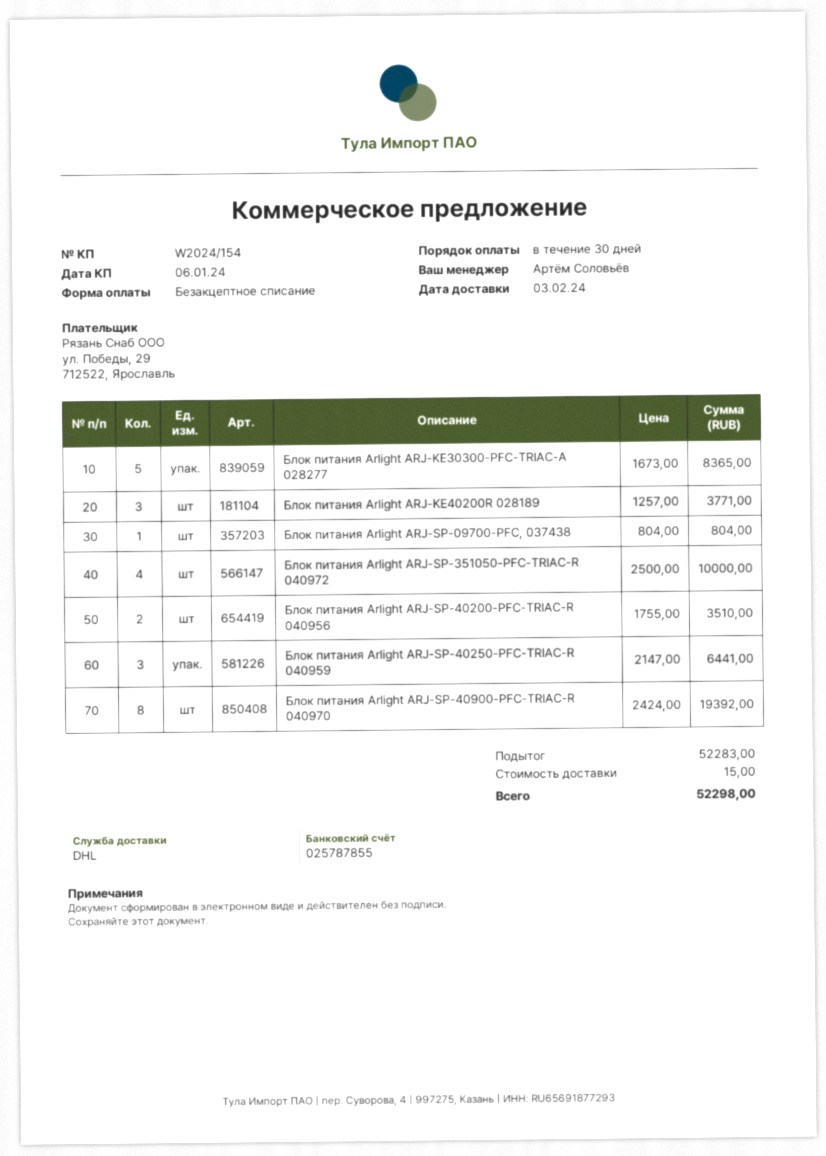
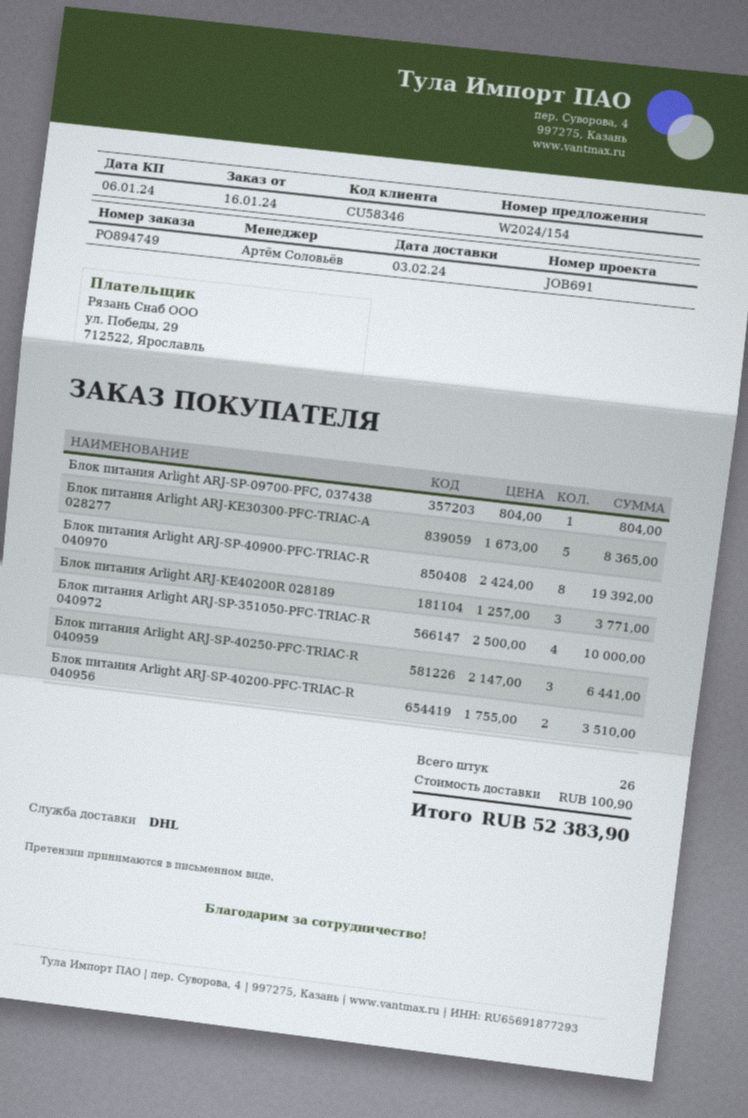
shipping: 15.00 -> 100.90
total: 52298.00 -> 52383.90

